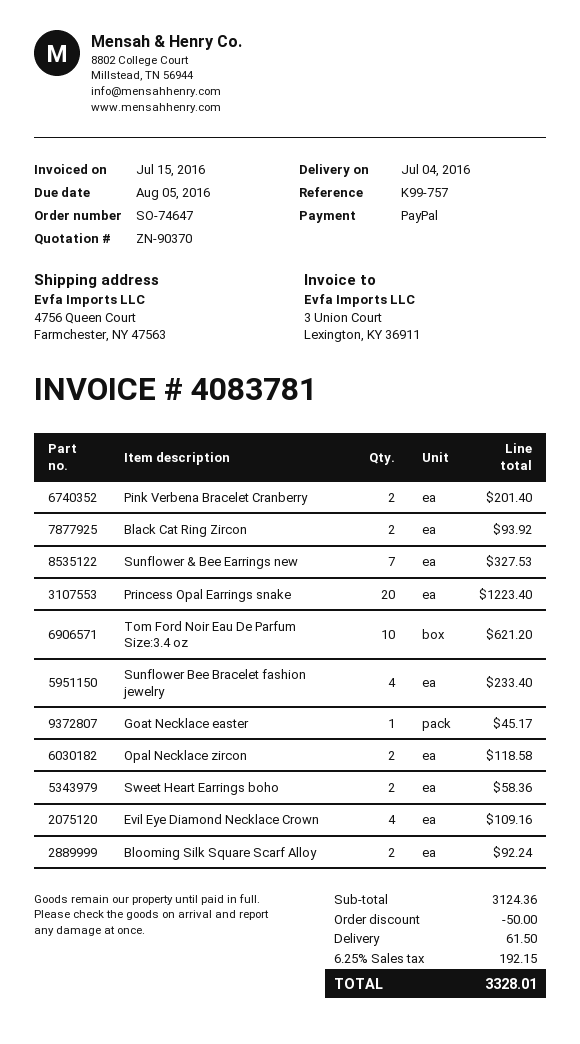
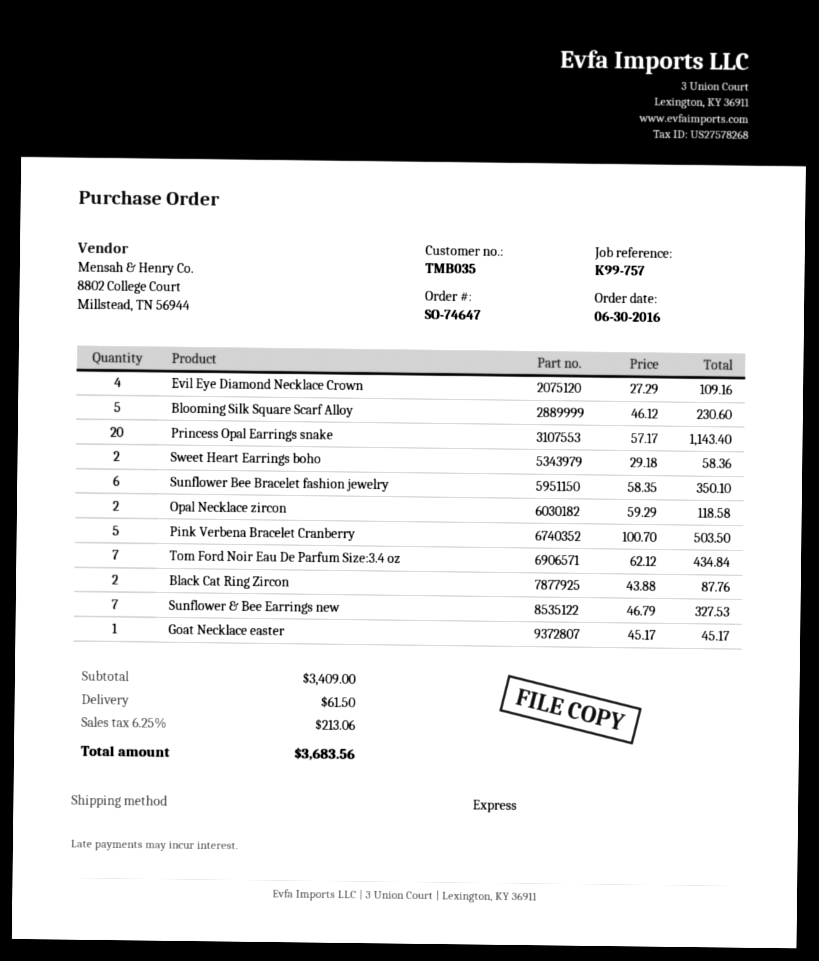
Pink Verbena Bracelet Cranberry: 2 for 201.40 -> 5 for 503.50
Black Cat Ring Zircon: 2 for 93.92 -> 2 for 87.76
Princess Opal Earrings snake: 20 for 1223.40 -> 20 for 1143.40
Tom Ford Noir Eau De Parfum Size:3.4 oz: 10 for 621.20 -> 7 for 434.84
Sunflower Bee Bracelet fashion jewelry: 4 for 233.40 -> 6 for 350.10
Blooming Silk Square Scarf Alloy: 2 for 92.24 -> 5 for 230.60
subtotal: 3124.36 -> 3409.00
discount: 50.00 -> none
tax: 6.25% = 192.15 -> 6.25% = 213.06
total: 3328.01 -> 3683.56

